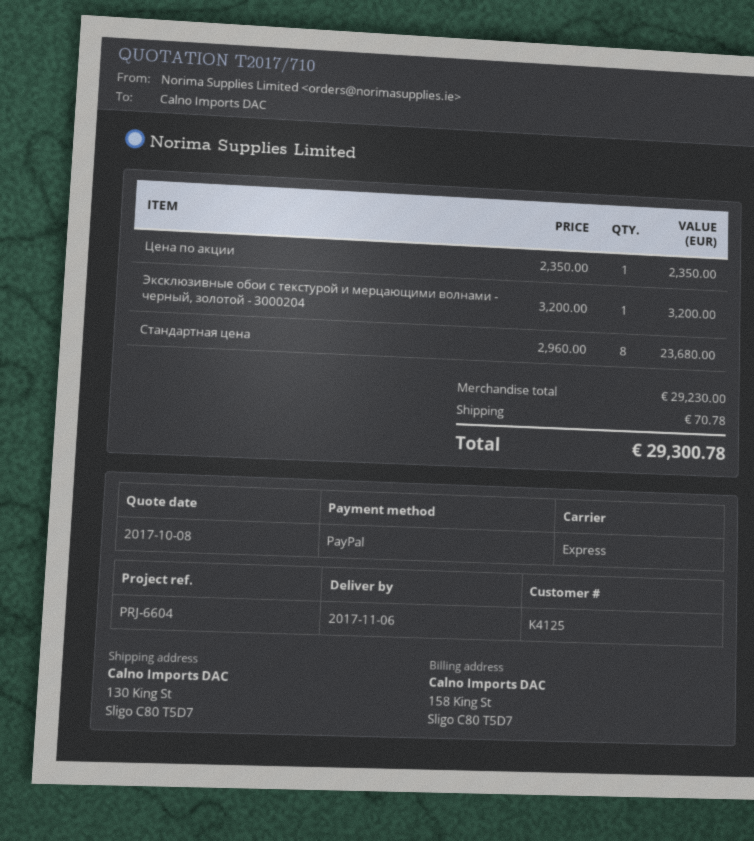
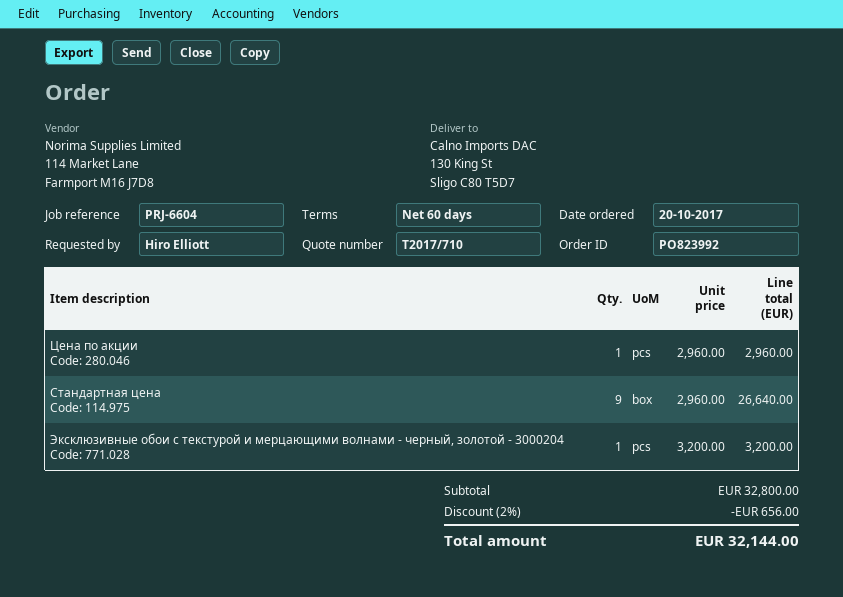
Цена по акции: 1 x 2350.00 = 2350.00 -> 1 x 2960.00 = 2960.00
Стандартная цена: 8 x 2960.00 = 23680.00 -> 9 x 2960.00 = 26640.00
subtotal: 29230.00 -> 32800.00
discount: none -> 2% = 656.00
shipping: 70.78 -> none
total: 29300.78 -> 32144.00

